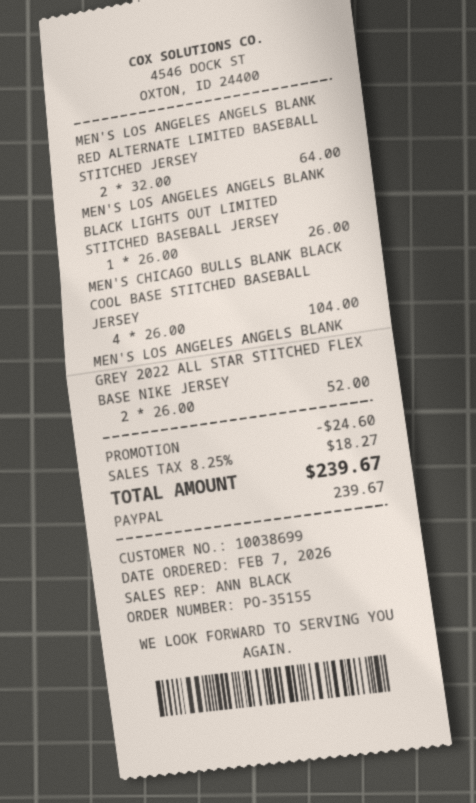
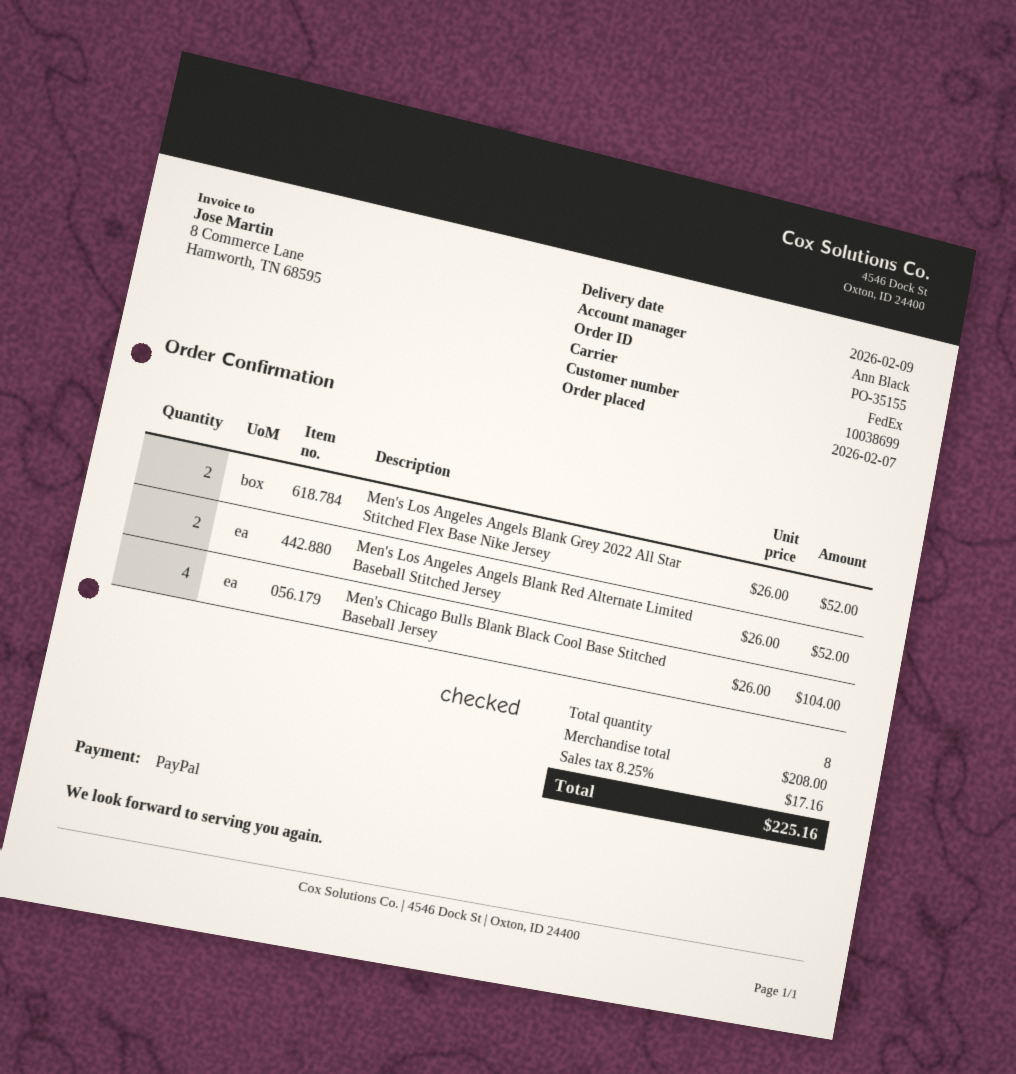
MEN'S LOS ANGELES ANGELS BLANK RED ALTERNATE LIMITED BASEBALL STITCHED JERSEY: 2 x 32.00 = 64.00 -> 2 x 26.00 = 52.00
MEN'S LOS ANGELES ANGELS BLANK BLACK LIGHTS OUT LIMITED STITCHED BASEBALL JERSEY: 1 x 26.00 = 26.00 -> none
discount: 24.60 -> none
tax: 8.25% = 18.27 -> 8.25% = 17.16
total: 239.67 -> 225.16

